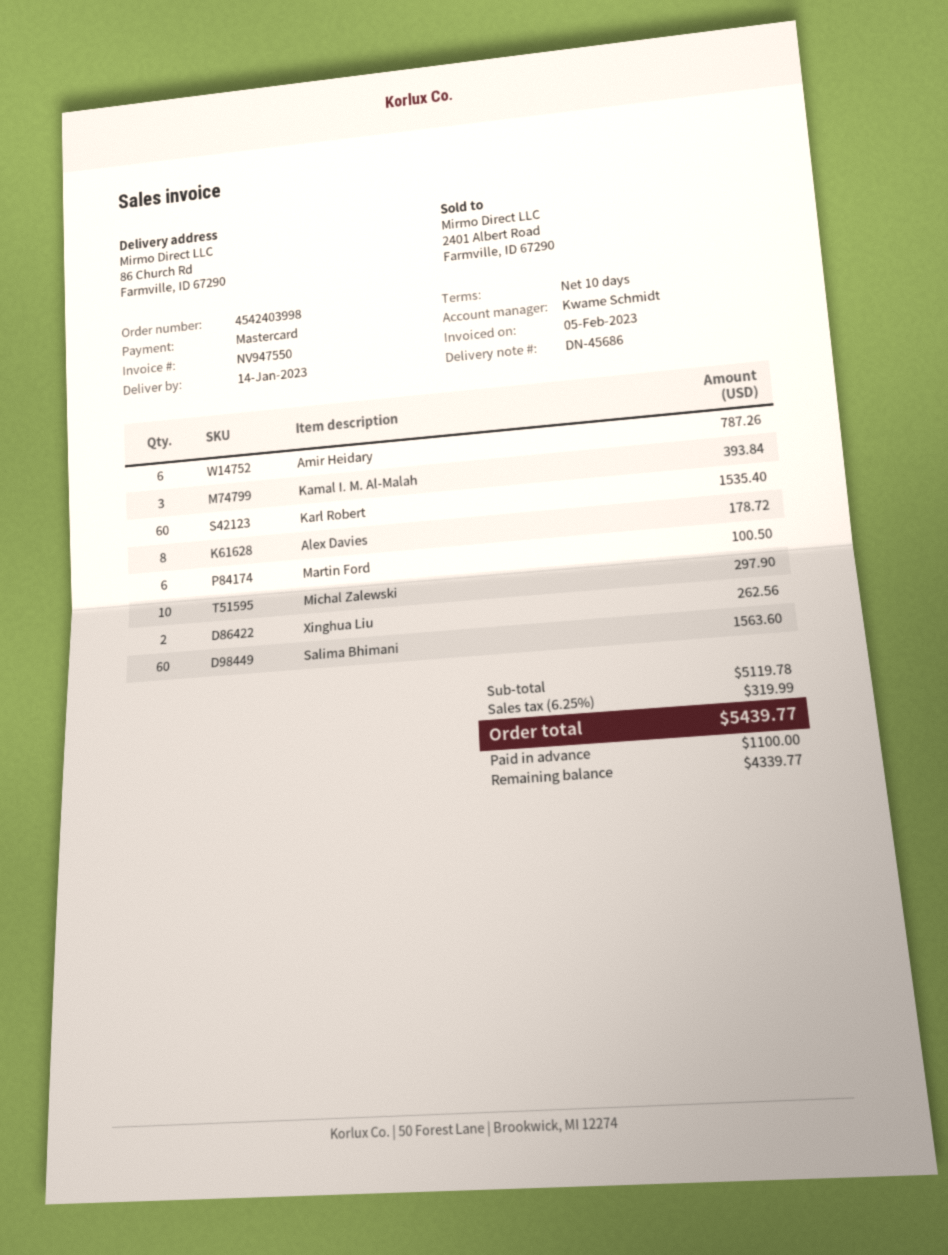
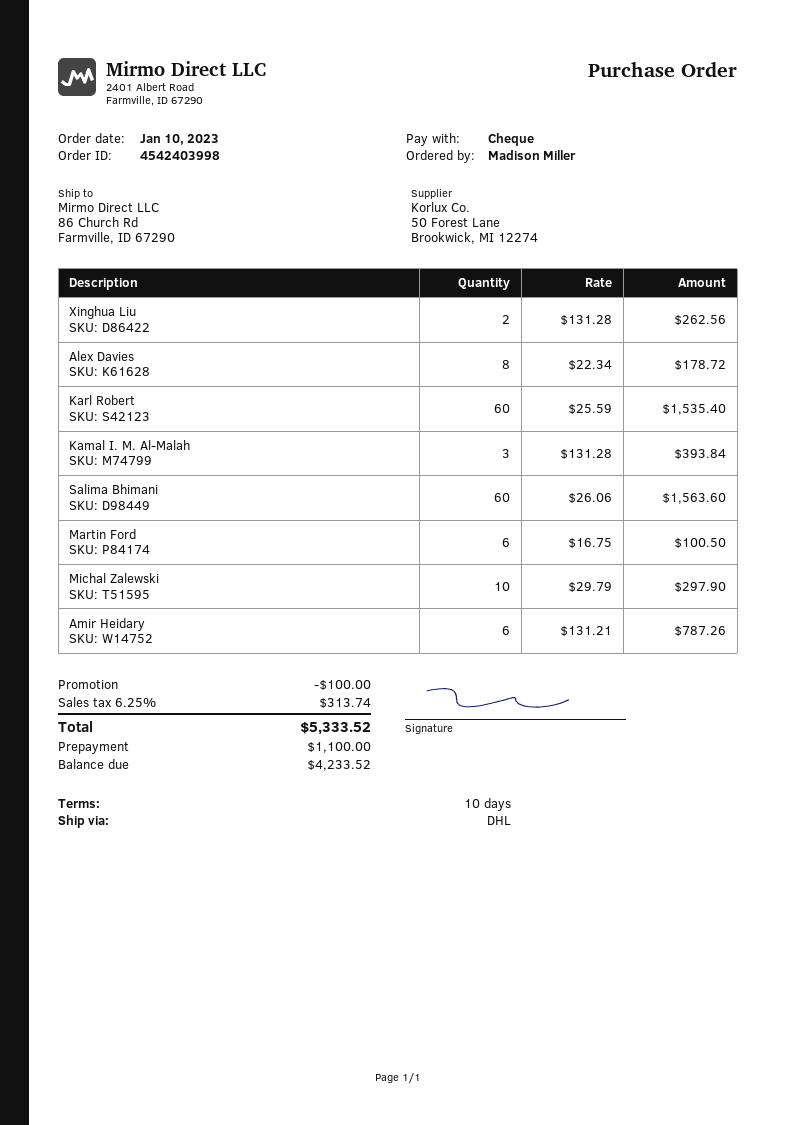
payment method: Mastercard -> cheque
discount: none -> 100.00
tax: 6.25% = 319.99 -> 6.25% = 313.74
total: 5439.77 -> 5333.52
balance: 4339.77 -> 4233.52

